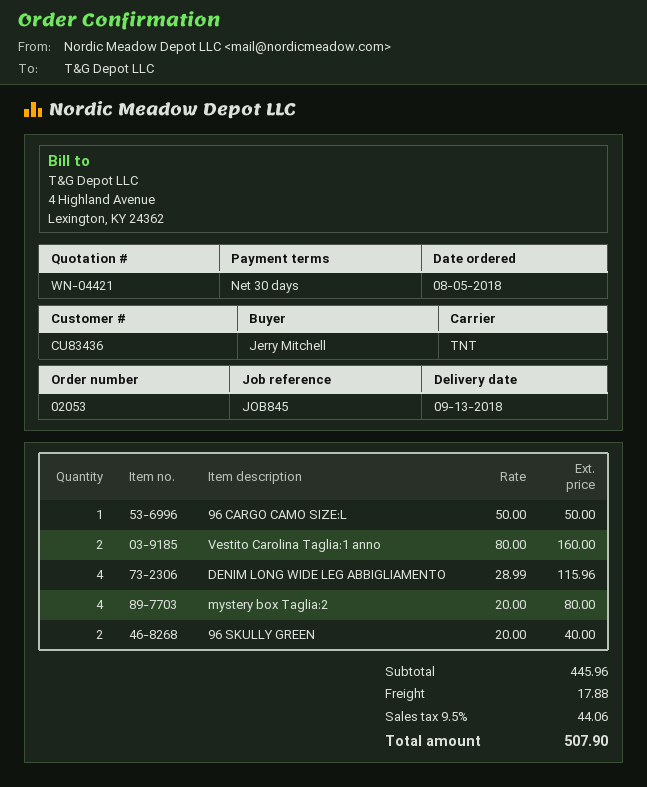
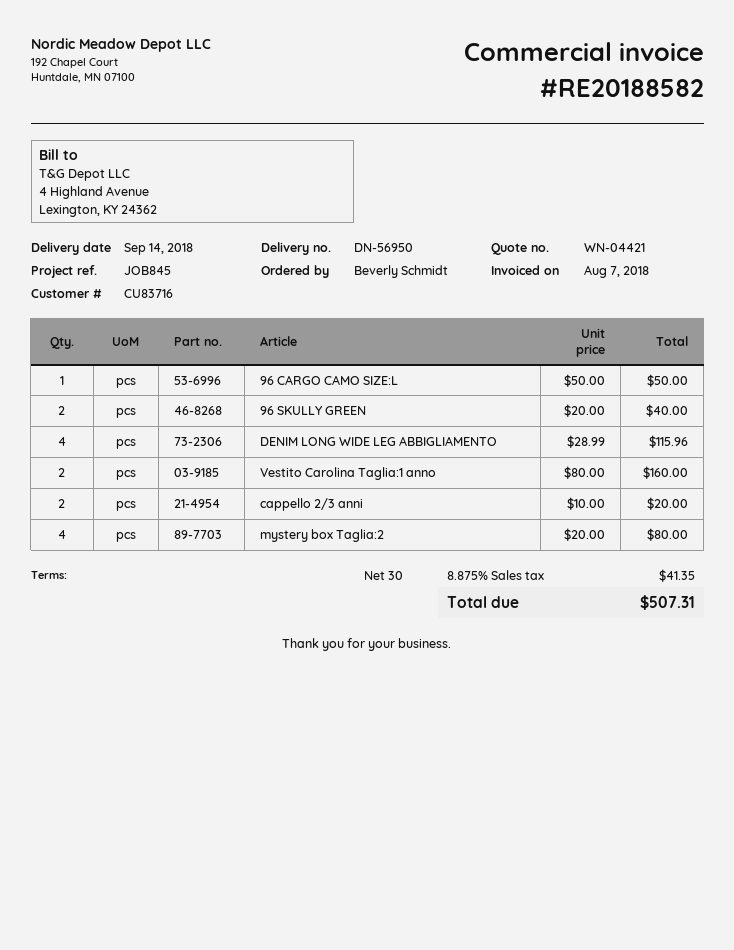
delivery date: 2018-09-13 -> 2018-09-14
customer number: CU83436 -> CU83716
ordered by: Jerry Mitchell -> Beverly Schmidt
cappello 2/3 anni: none -> 2 x 10.00 = 20.00
shipping: 17.88 -> none
tax: 9.5% = 44.06 -> 8.875% = 41.35
total: 507.90 -> 507.31

